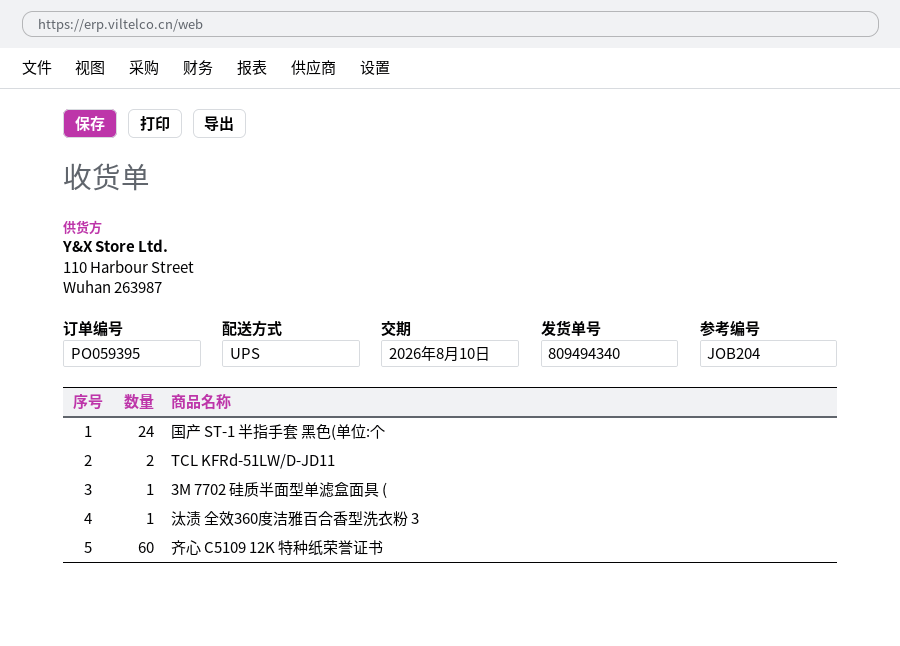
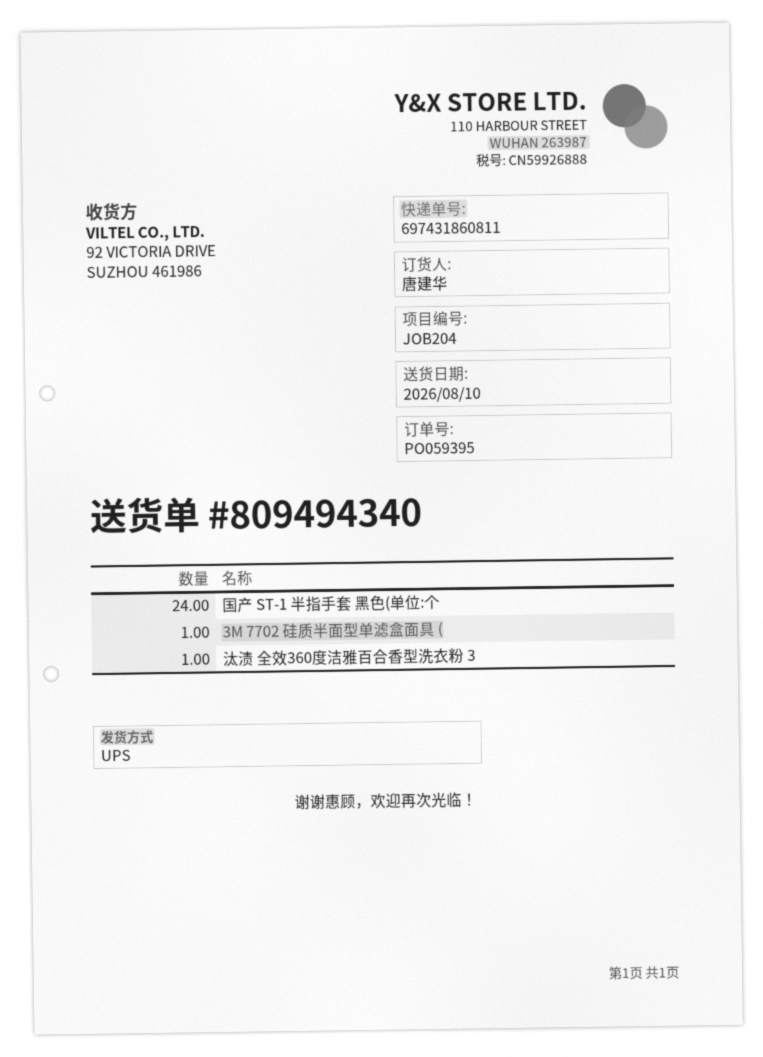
TCL KFRd-51LW/D-JD11: 2 -> none
齐心 C5109 12K 特种纸荣誉证书: 60 -> none

